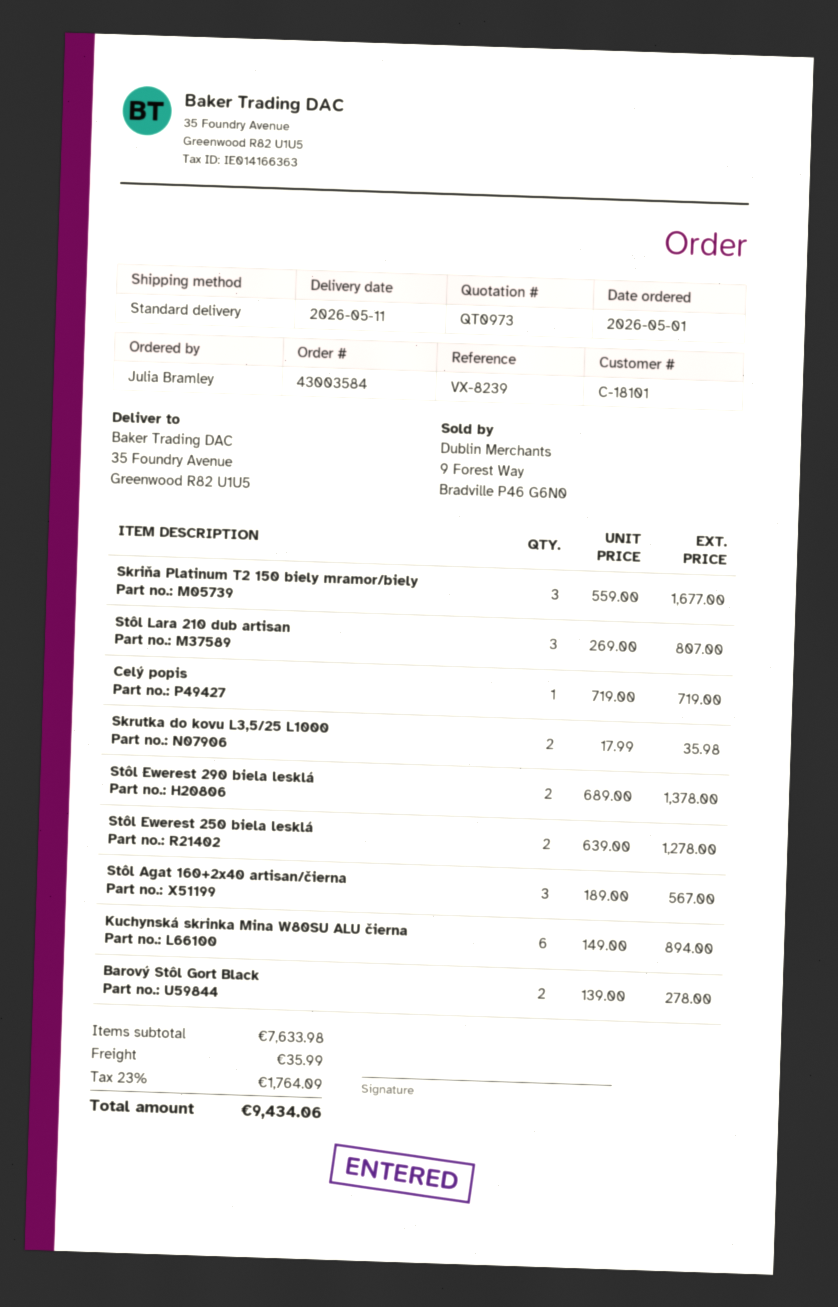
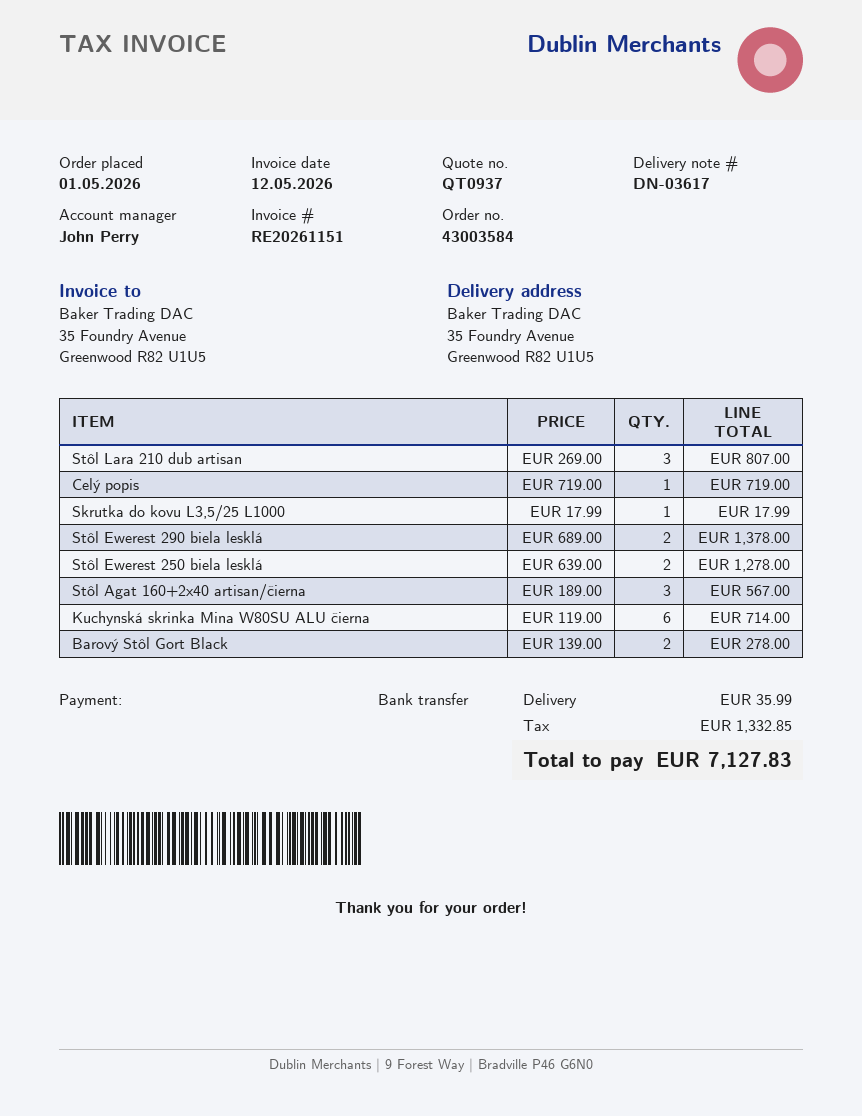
quote number: QT0973 -> QT0937
Skriňa Platinum T2 150 biely mramor/biely: 3 x 559.00 = 1677.00 -> none
Skrutka do kovu L3,5/25 L1000: 2 x 17.99 = 35.98 -> 1 x 17.99 = 17.99
Kuchynská skrinka Mina W80SU ALU čierna: 6 x 149.00 = 894.00 -> 6 x 119.00 = 714.00
tax: 1764.09 -> 1332.85
total: 9434.06 -> 7127.83

